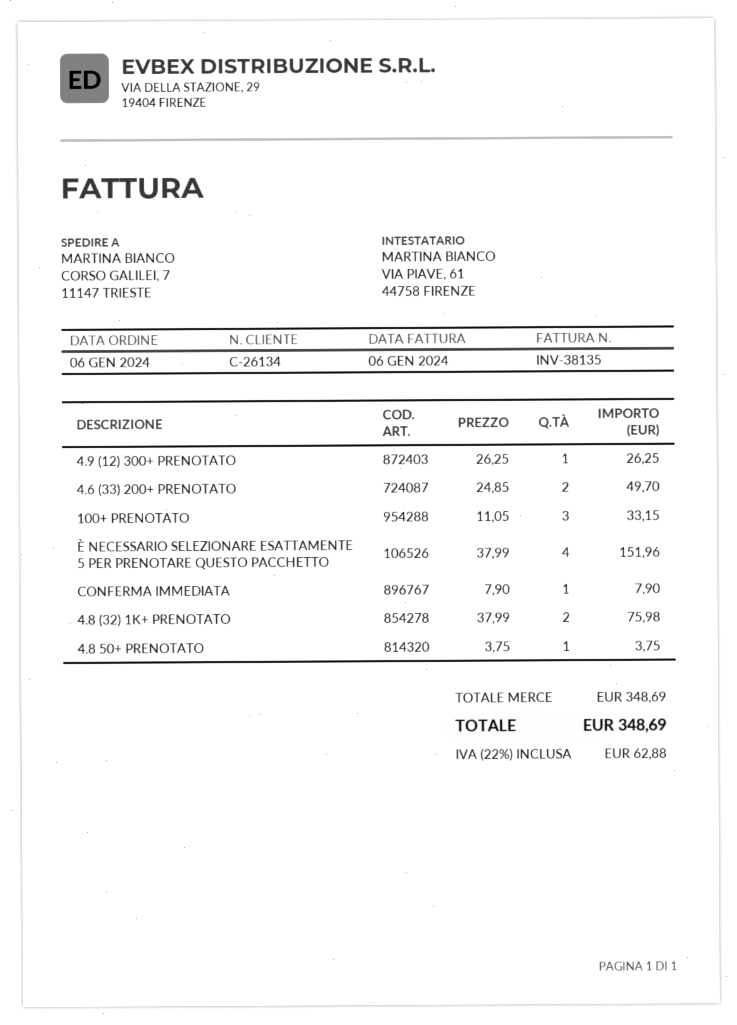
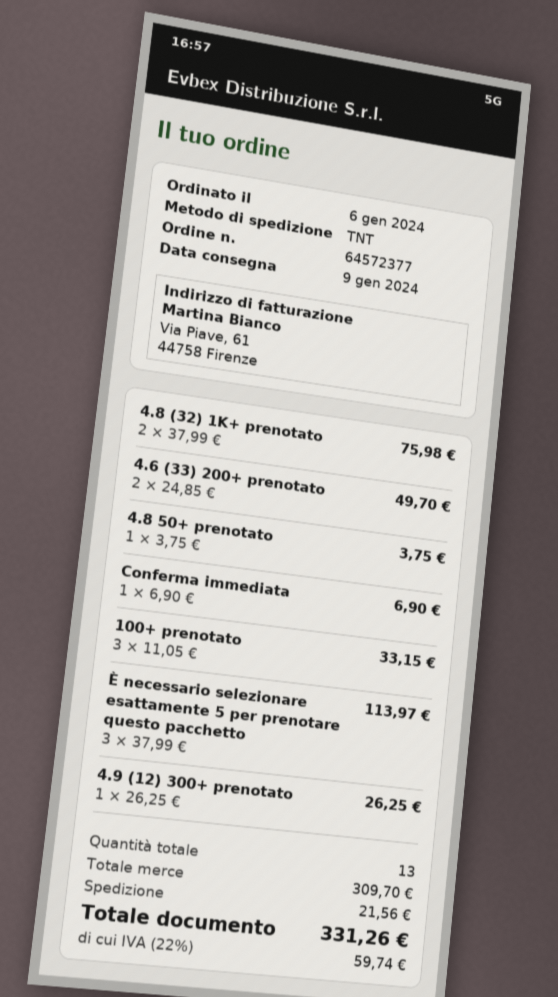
È NECESSARIO SELEZIONARE ESATTAMENTE 5 PER PRENOTARE QUESTO PACCHETTO: 4 x 37.99 = 151.96 -> 3 x 37.99 = 113.97
CONFERMA IMMEDIATA: 1 x 7.90 = 7.90 -> 1 x 6.90 = 6.90
subtotal: 348.69 -> 309.70
shipping: none -> 21.56
tax: 22% = 62.88 -> 22% = 59.74
total: 348.69 -> 331.26

